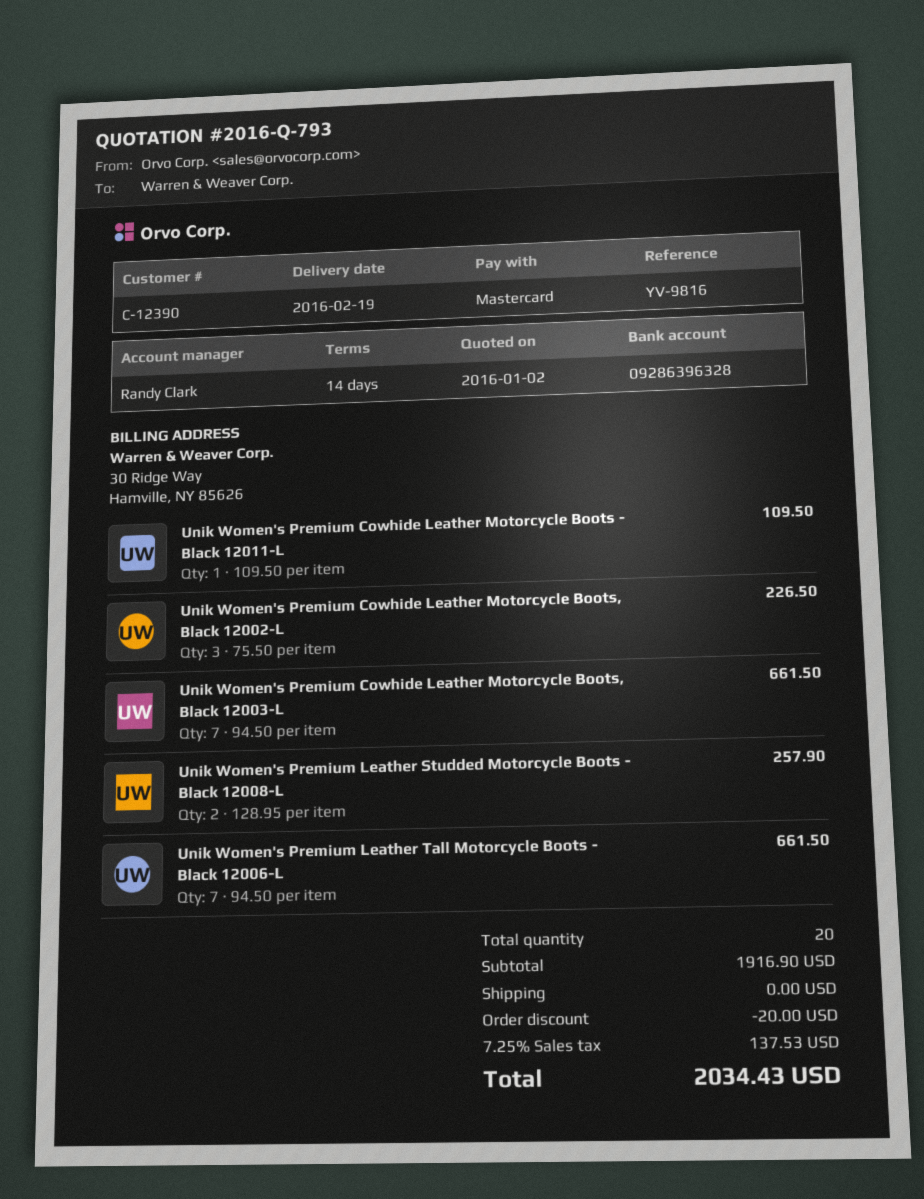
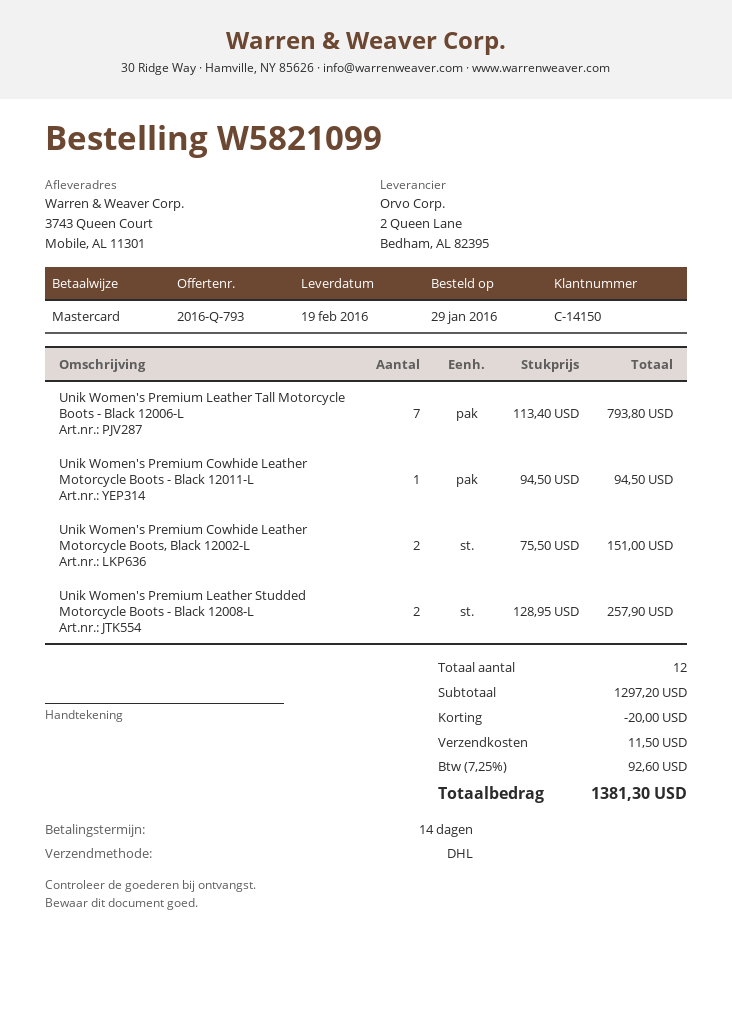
customer number: C-12390 -> C-14150
Unik Women's Premium Cowhide Leather Motorcycle Boots - Black 12011-L: 1 x 109.50 = 109.50 -> 1 x 94.50 = 94.50
Unik Women's Premium Cowhide Leather Motorcycle Boots, Black 12002-L: 3 x 75.50 = 226.50 -> 2 x 75.50 = 151.00
Unik Women's Premium Cowhide Leather Motorcycle Boots, Black 12003-L: 7 x 94.50 = 661.50 -> none
Unik Women's Premium Leather Tall Motorcycle Boots - Black 12006-L: 7 x 94.50 = 661.50 -> 7 x 113.40 = 793.80
total quantity: 20 -> 12
subtotal: 1916.90 -> 1297.20
shipping: 0.00 -> 11.50
tax: 7.25% = 137.53 -> 7.25% = 92.60
total: 2034.43 -> 1381.30

